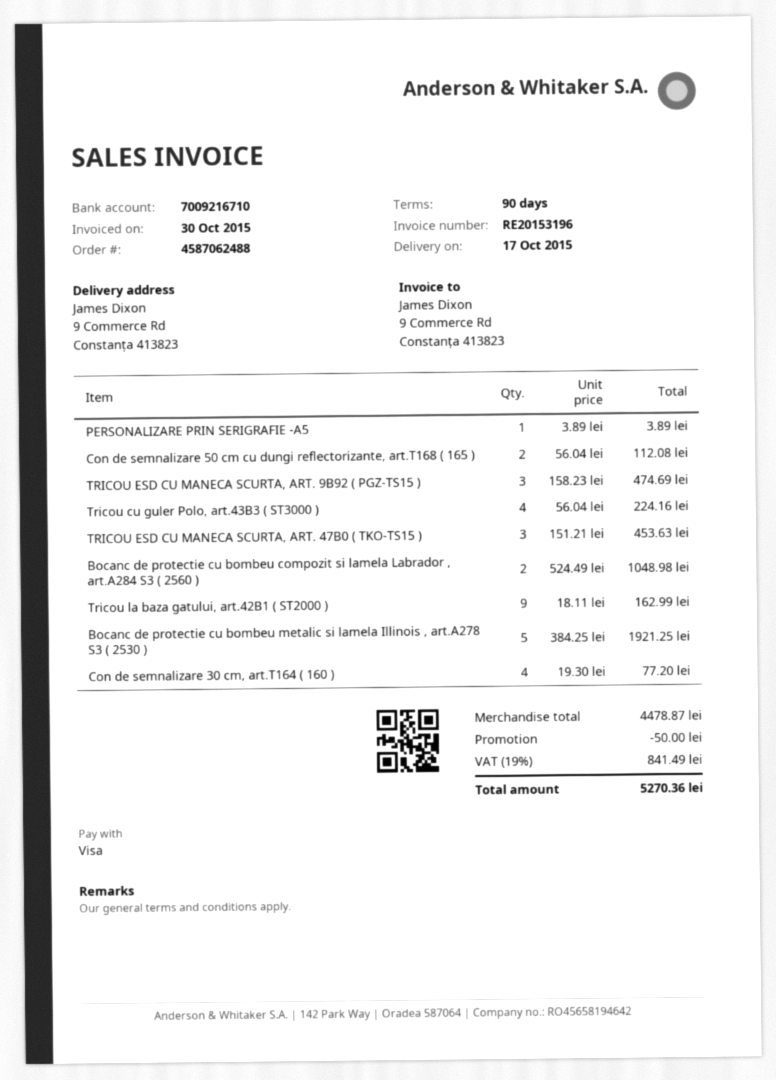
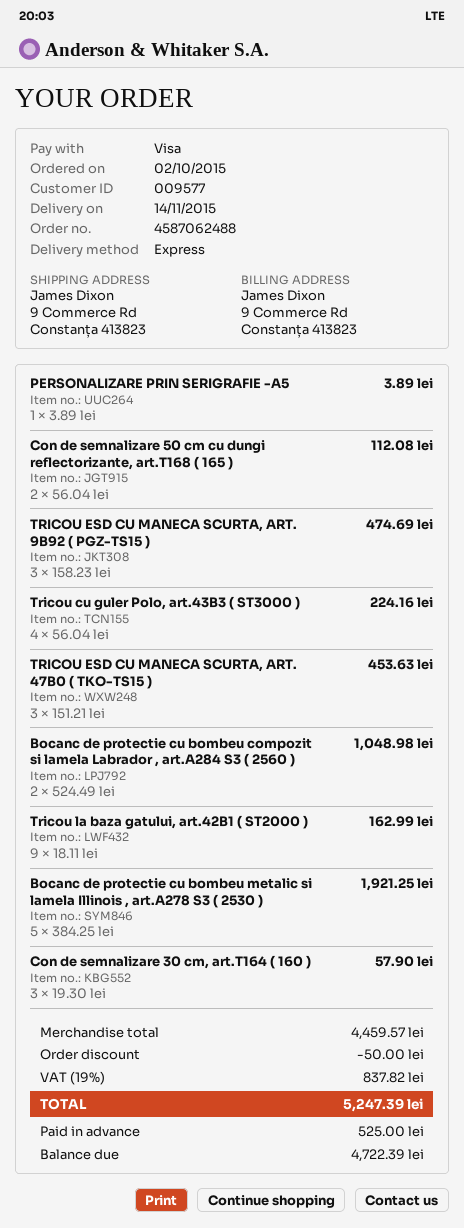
delivery date: 2015-10-17 -> 2015-11-14
Con de semnalizare 30 cm, art.T164 ( 160 ): 4 x 19.30 = 77.20 -> 3 x 19.30 = 57.90
subtotal: 4478.87 -> 4459.57
tax: 19% = 841.49 -> 19% = 837.82
total: 5270.36 -> 5247.39

